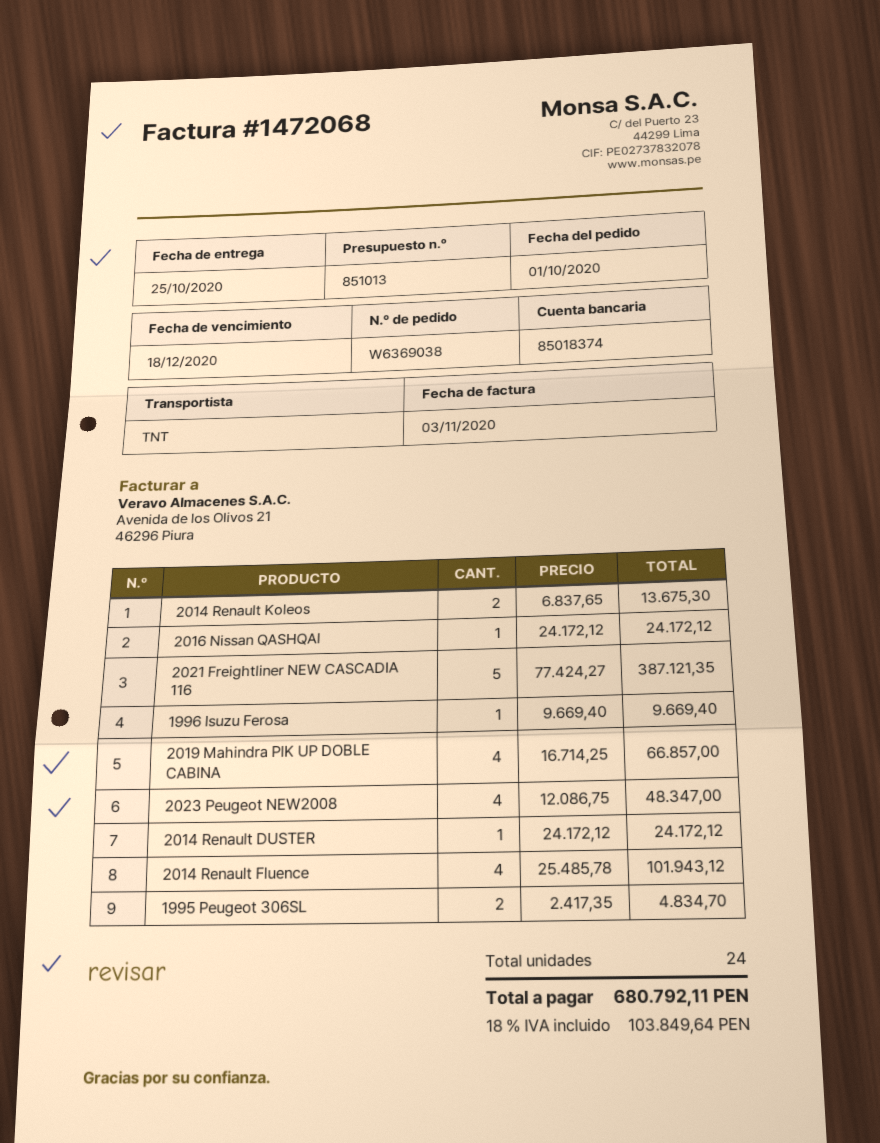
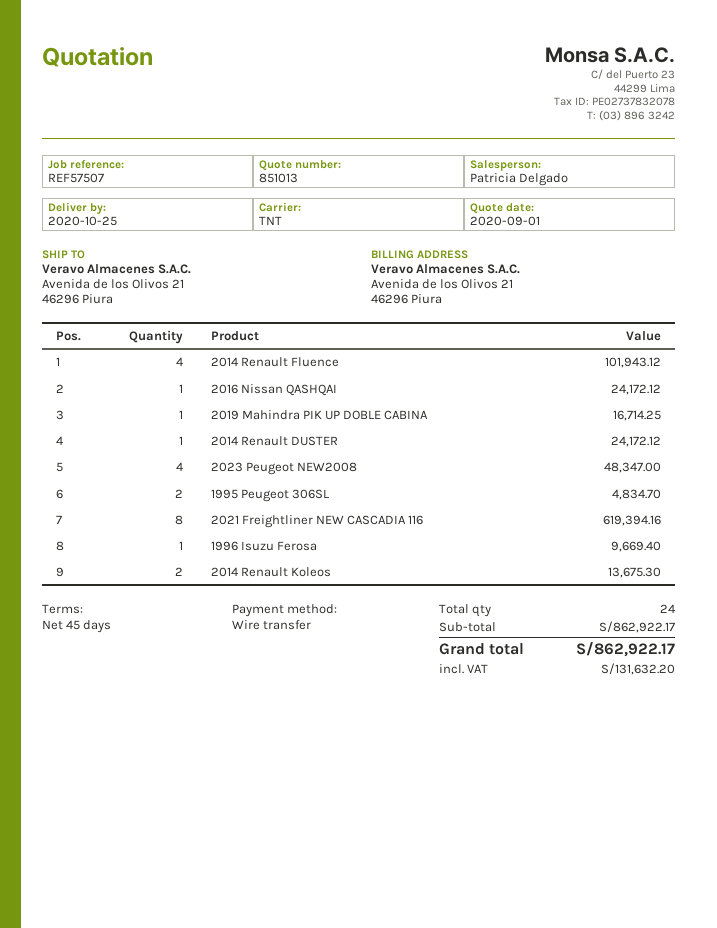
2021 Freightliner NEW CASCADIA 116: 5 for 387121.35 -> 8 for 619394.16
2019 Mahindra PIK UP DOBLE CABINA: 4 for 66857.00 -> 1 for 16714.25
tax: 103849.64 -> 131632.20
total: 680792.11 -> 862922.17

